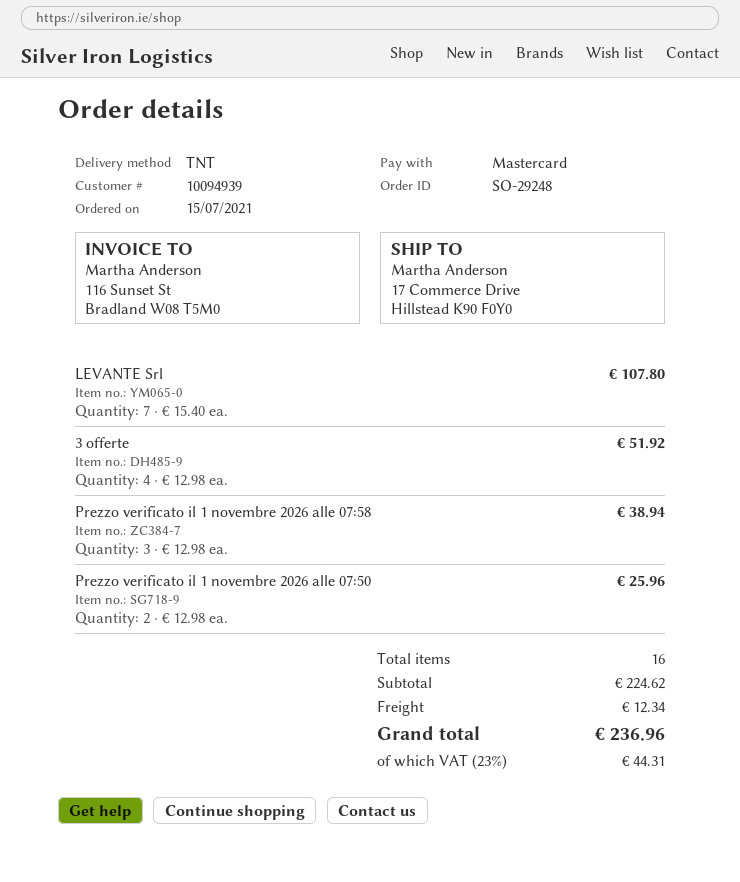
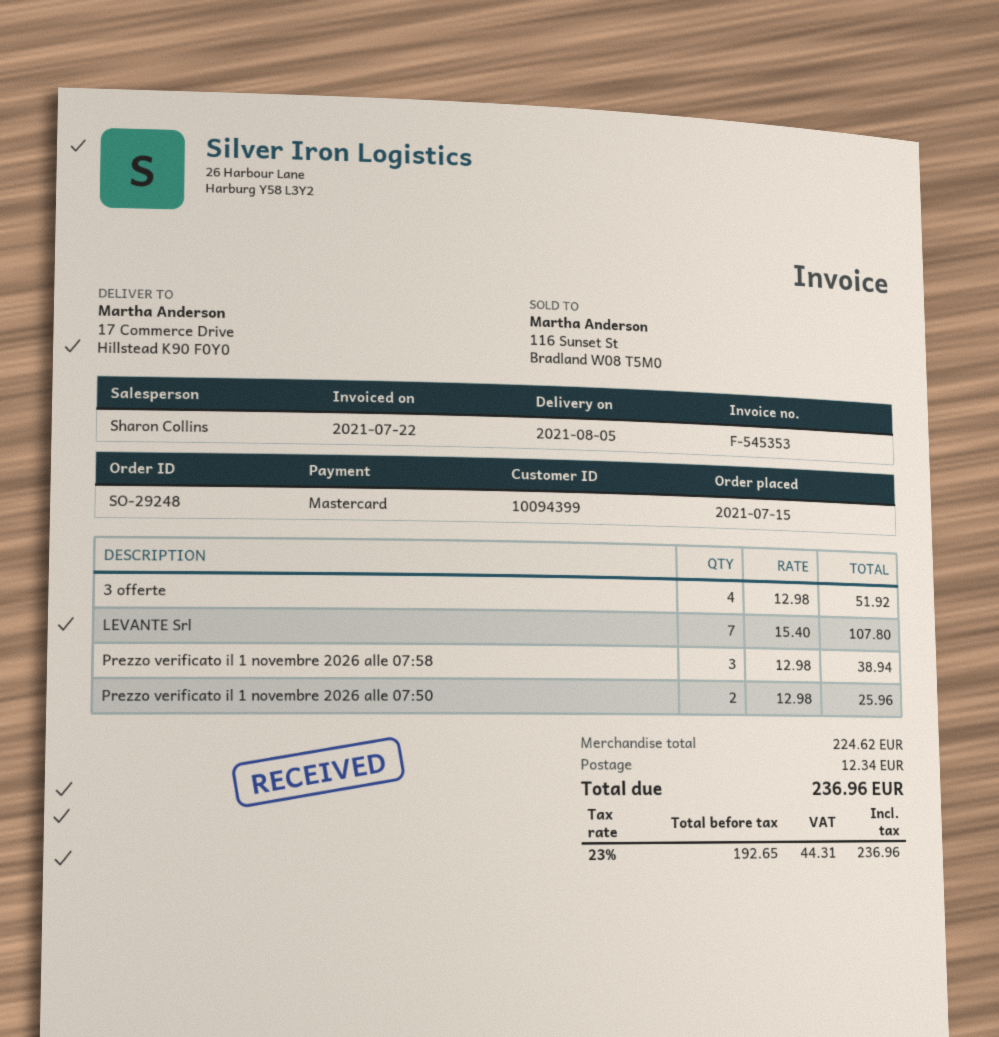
customer number: 10094939 -> 10094399

